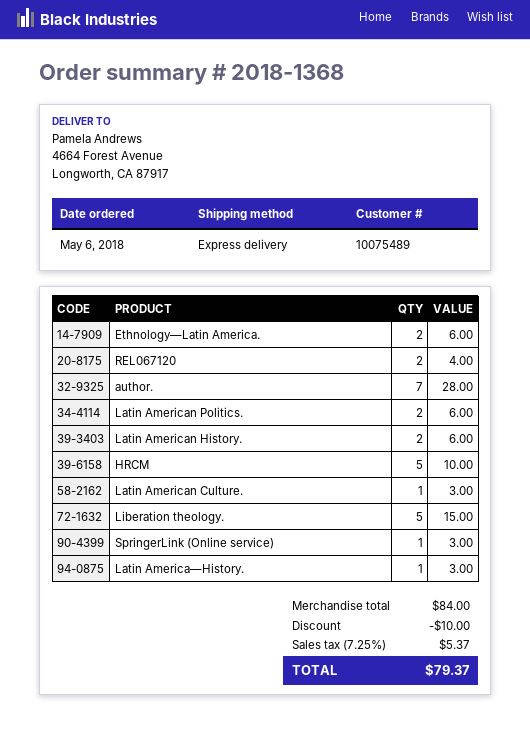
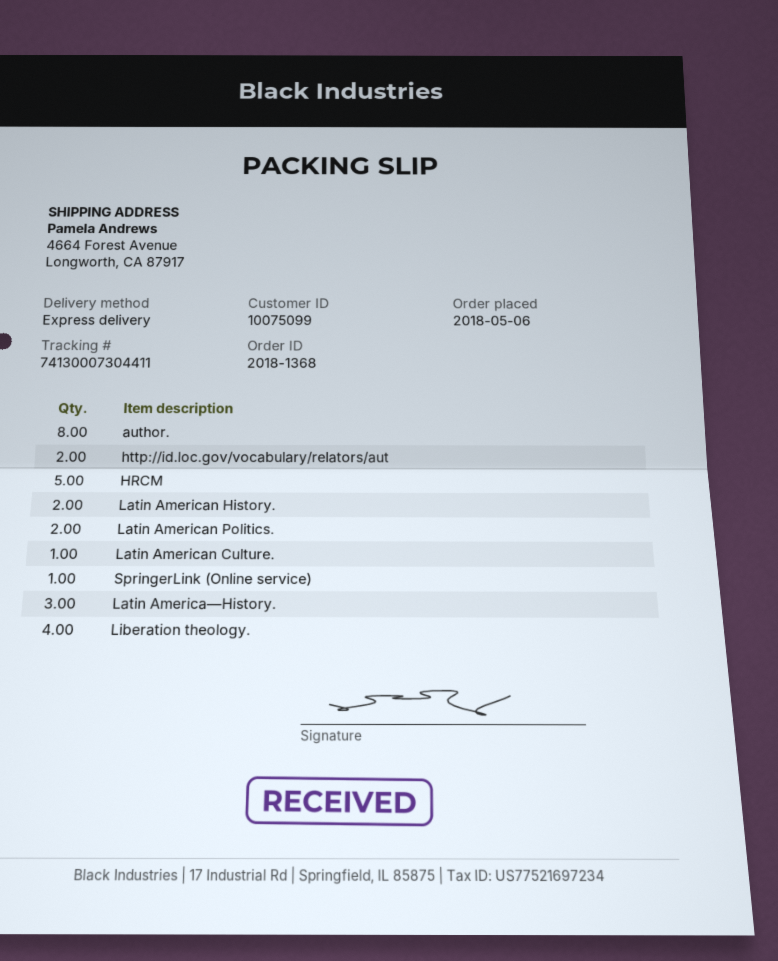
customer number: 10075489 -> 10075099
Ethnology—Latin America.: 2 -> none
REL067120: 2 -> none
author.: 7 -> 8
Liberation theology.: 5 -> 4
Latin America—History.: 1 -> 3
http://id.loc.gov/vocabulary/relators/aut: none -> 2

